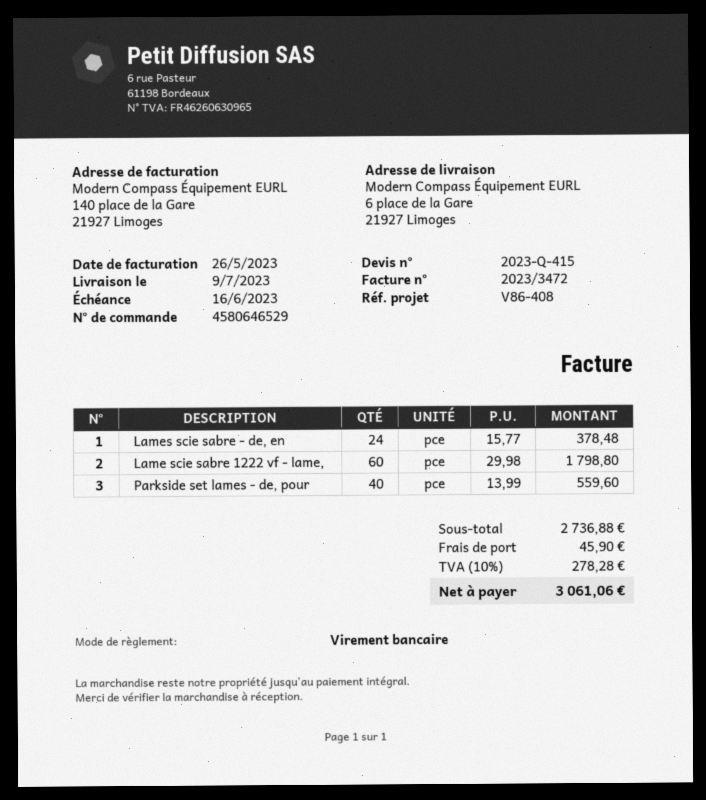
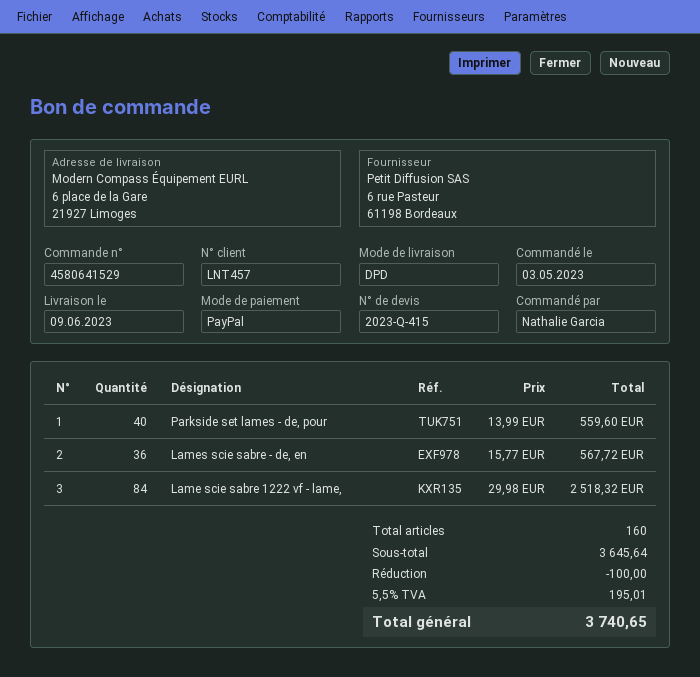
order number: 4580646529 -> 4580641529
delivery date: 2023-07-09 -> 2023-06-09
payment method: bank transfer -> PayPal
Lames scie sabre - de, en: 24 x 15.77 = 378.48 -> 36 x 15.77 = 567.72
Lame scie sabre 1222 vf - lame,: 60 x 29.98 = 1798.80 -> 84 x 29.98 = 2518.32
subtotal: 2736.88 -> 3645.64
discount: none -> 100.00
shipping: 45.90 -> none
tax: 10% = 278.28 -> 5.5% = 195.01
total: 3061.06 -> 3740.65

